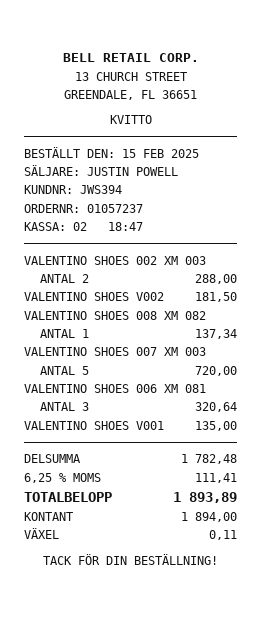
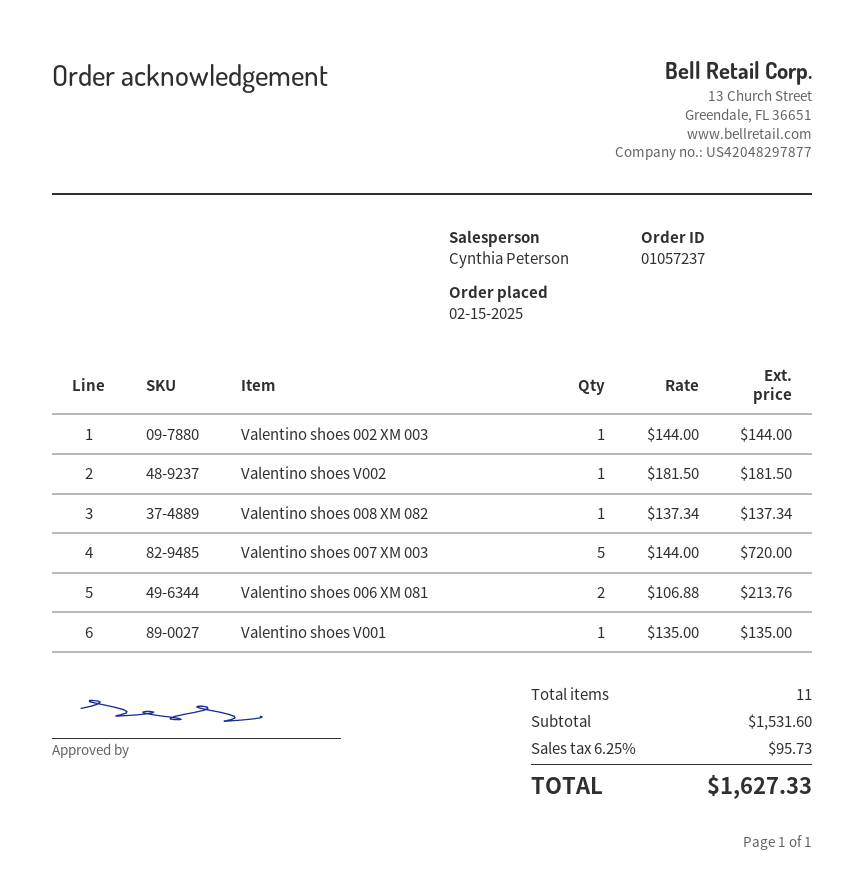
sales rep: JUSTIN POWELL -> Cynthia Peterson
VALENTINO SHOES 002 XM 003: 2 for 288.00 -> 1 for 144.00
VALENTINO SHOES 006 XM 081: 3 for 320.64 -> 2 for 213.76
subtotal: 1782.48 -> 1531.60
tax: 6.25% = 111.41 -> 6.25% = 95.73
total: 1893.89 -> 1627.33

